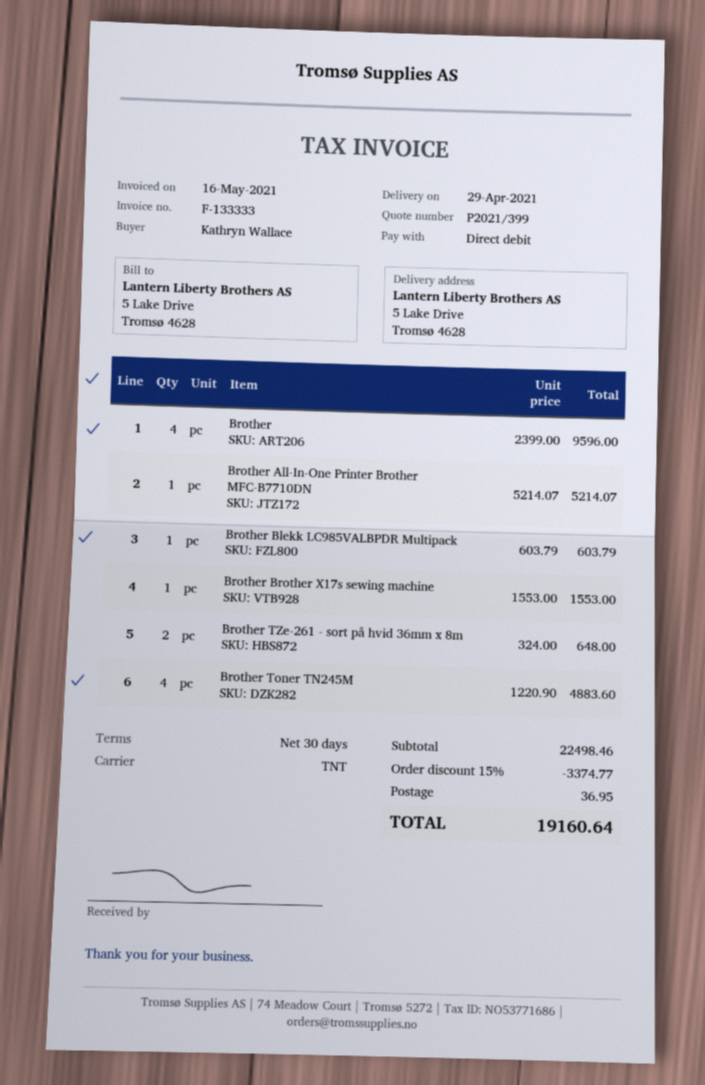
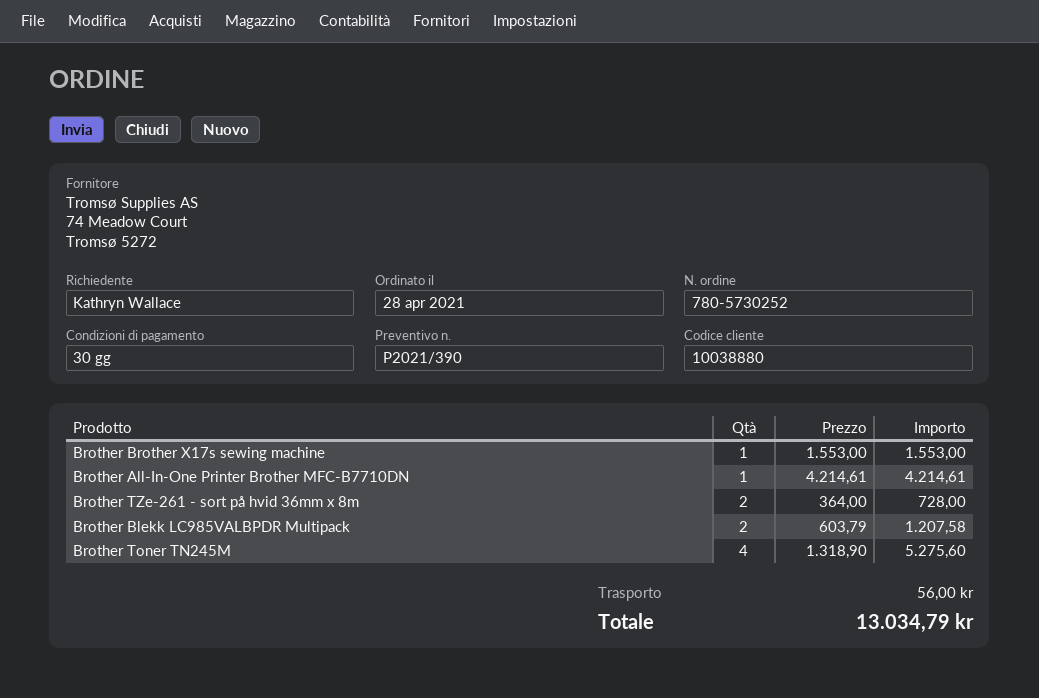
quote number: P2021/399 -> P2021/390
Brother: 4 x 2399.00 = 9596.00 -> none
Brother All-In-One Printer Brother MFC-B7710DN: 1 x 5214.07 = 5214.07 -> 1 x 4214.61 = 4214.61
Brother Blekk LC985VALBPDR Multipack: 1 x 603.79 = 603.79 -> 2 x 603.79 = 1207.58
Brother TZe-261 - sort på hvid 36mm x 8m: 2 x 324.00 = 648.00 -> 2 x 364.00 = 728.00
Brother Toner TN245M: 4 x 1220.90 = 4883.60 -> 4 x 1318.90 = 5275.60
discount: 15% = 3374.77 -> none
shipping: 36.95 -> 56.00
total: 19160.64 -> 13034.79

